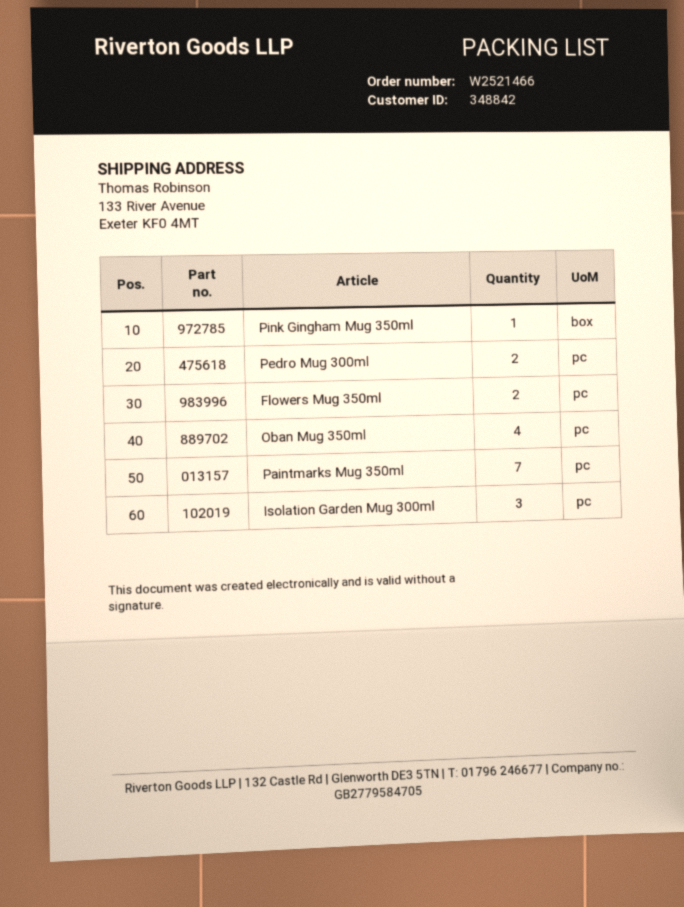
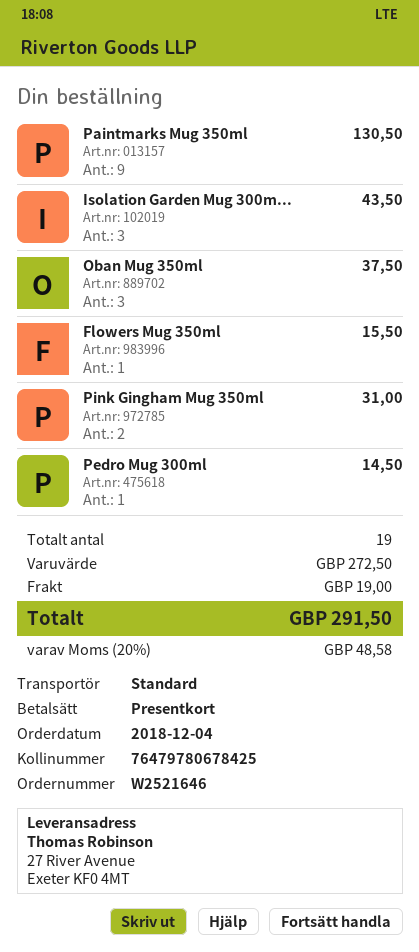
order number: W2521466 -> W2521646
ship to: 133 River Avenue, Exeter KF0 4MT -> 27 River Avenue, Exeter KF0 4MT
Pink Gingham Mug 350ml: 1 -> 2
Pedro Mug 300ml: 2 -> 1
Flowers Mug 350ml: 2 -> 1
Oban Mug 350ml: 4 -> 3
Paintmarks Mug 350ml: 7 -> 9

